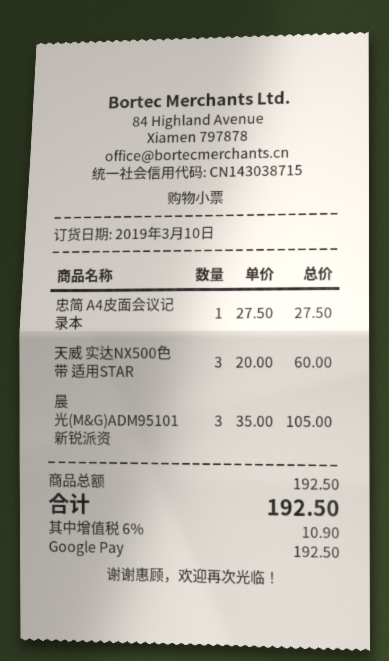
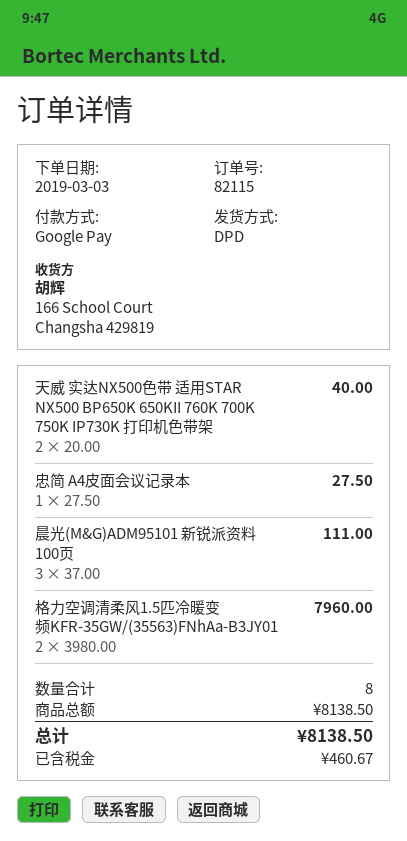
order date: 2019-03-10 -> 2019-03-03
天威 实达NX500色带 适用STAR: 3 x 20.00 = 60.00 -> 2 x 20.00 = 40.00
晨光(M&G)ADM95101 新锐派资: 3 x 35.00 = 105.00 -> 3 x 37.00 = 111.00
格力空调清柔风1.5匹冷暖变频KFR-35GW/(35563)FNhAa-B3JY01: none -> 2 x 3980.00 = 7960.00
subtotal: 192.50 -> 8138.50
tax: 10.90 -> 460.67
total: 192.50 -> 8138.50

